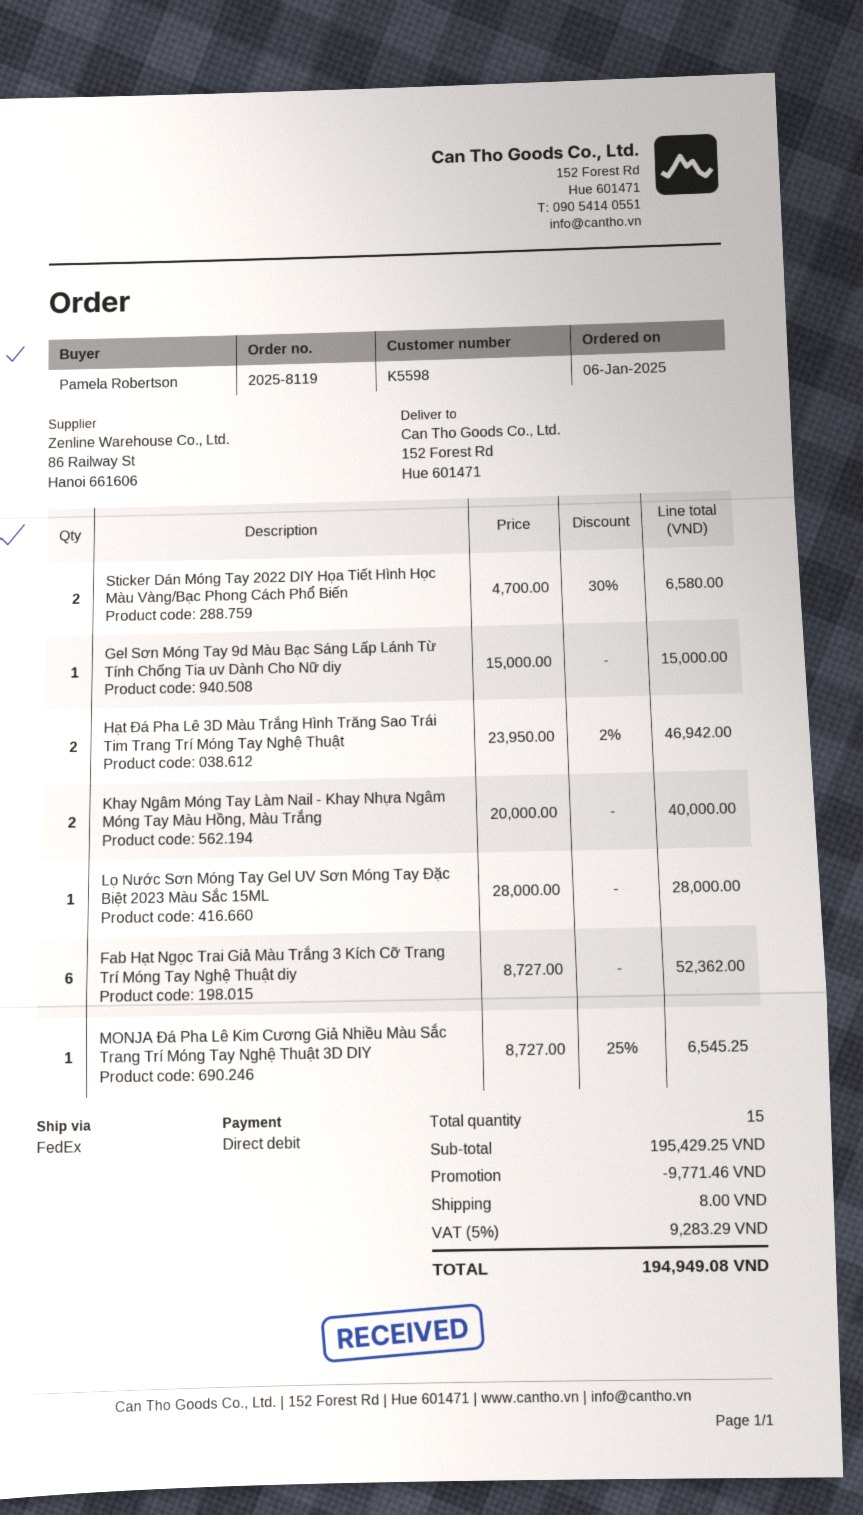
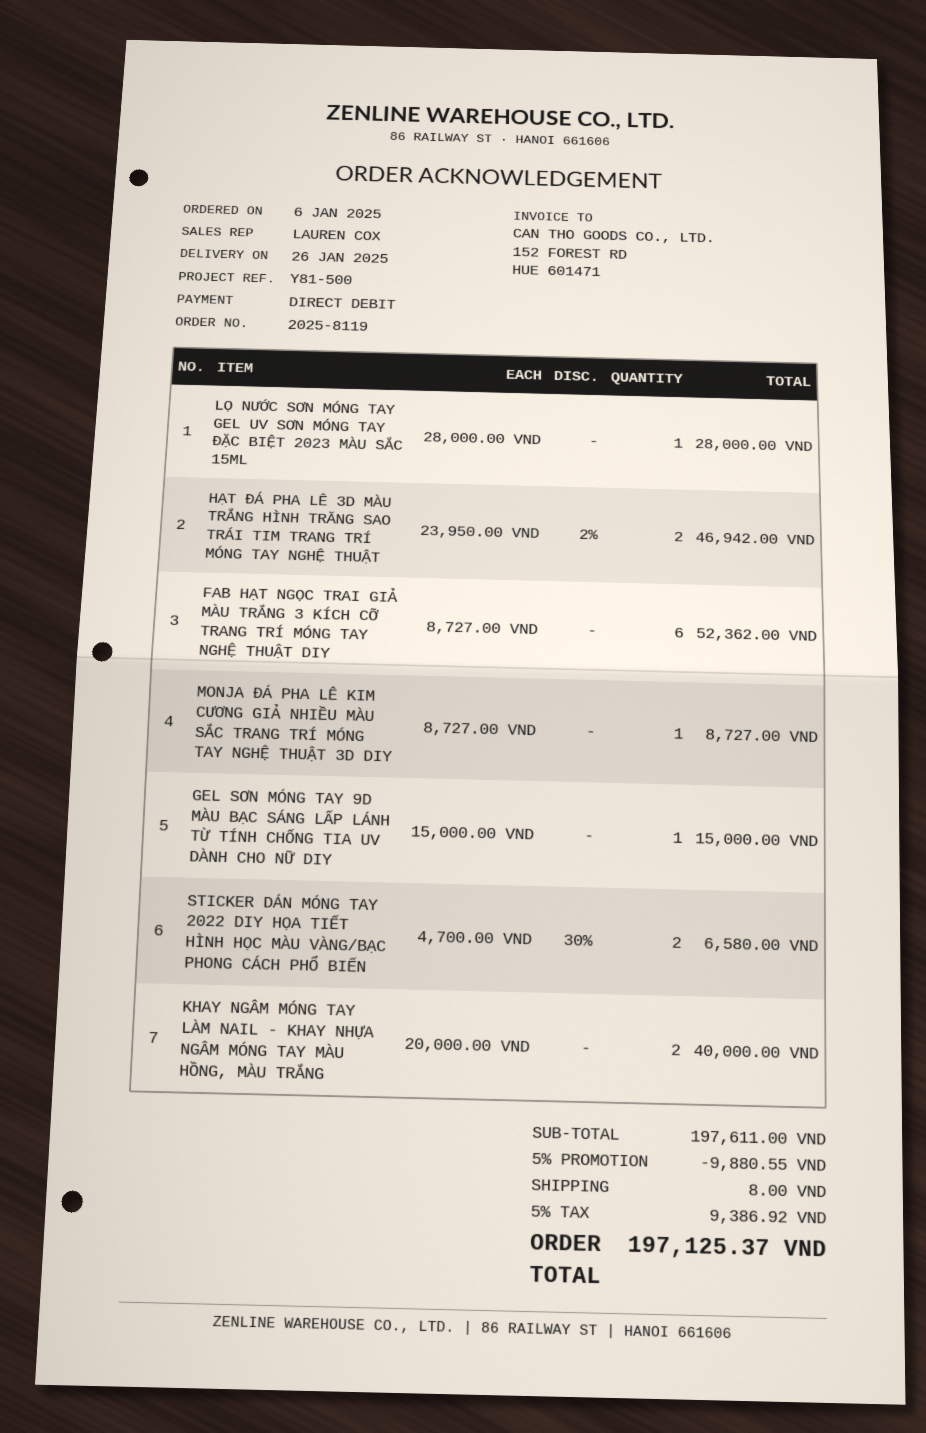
MONJA Đá Pha Lê Kim Cương Giả Nhiều Màu Sắc Trang Trí Móng Tay Nghệ Thuật 3D DIY: 1 x 8727.00 - 25% = 6545.25 -> 1 x 8727.00 = 8727.00
subtotal: 195429.25 -> 197611.00
discount: 9771.46 -> 9880.55
tax: 5% = 9283.29 -> 5% = 9386.92
total: 194949.08 -> 197125.37

